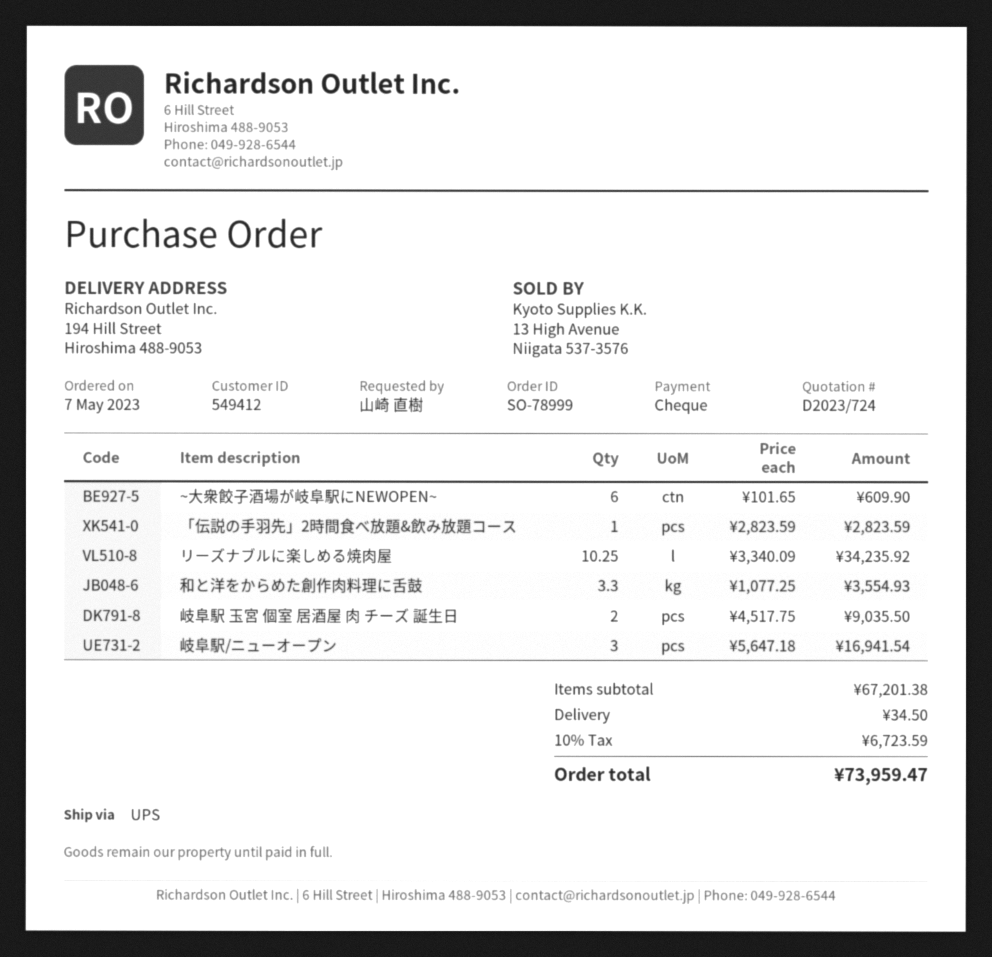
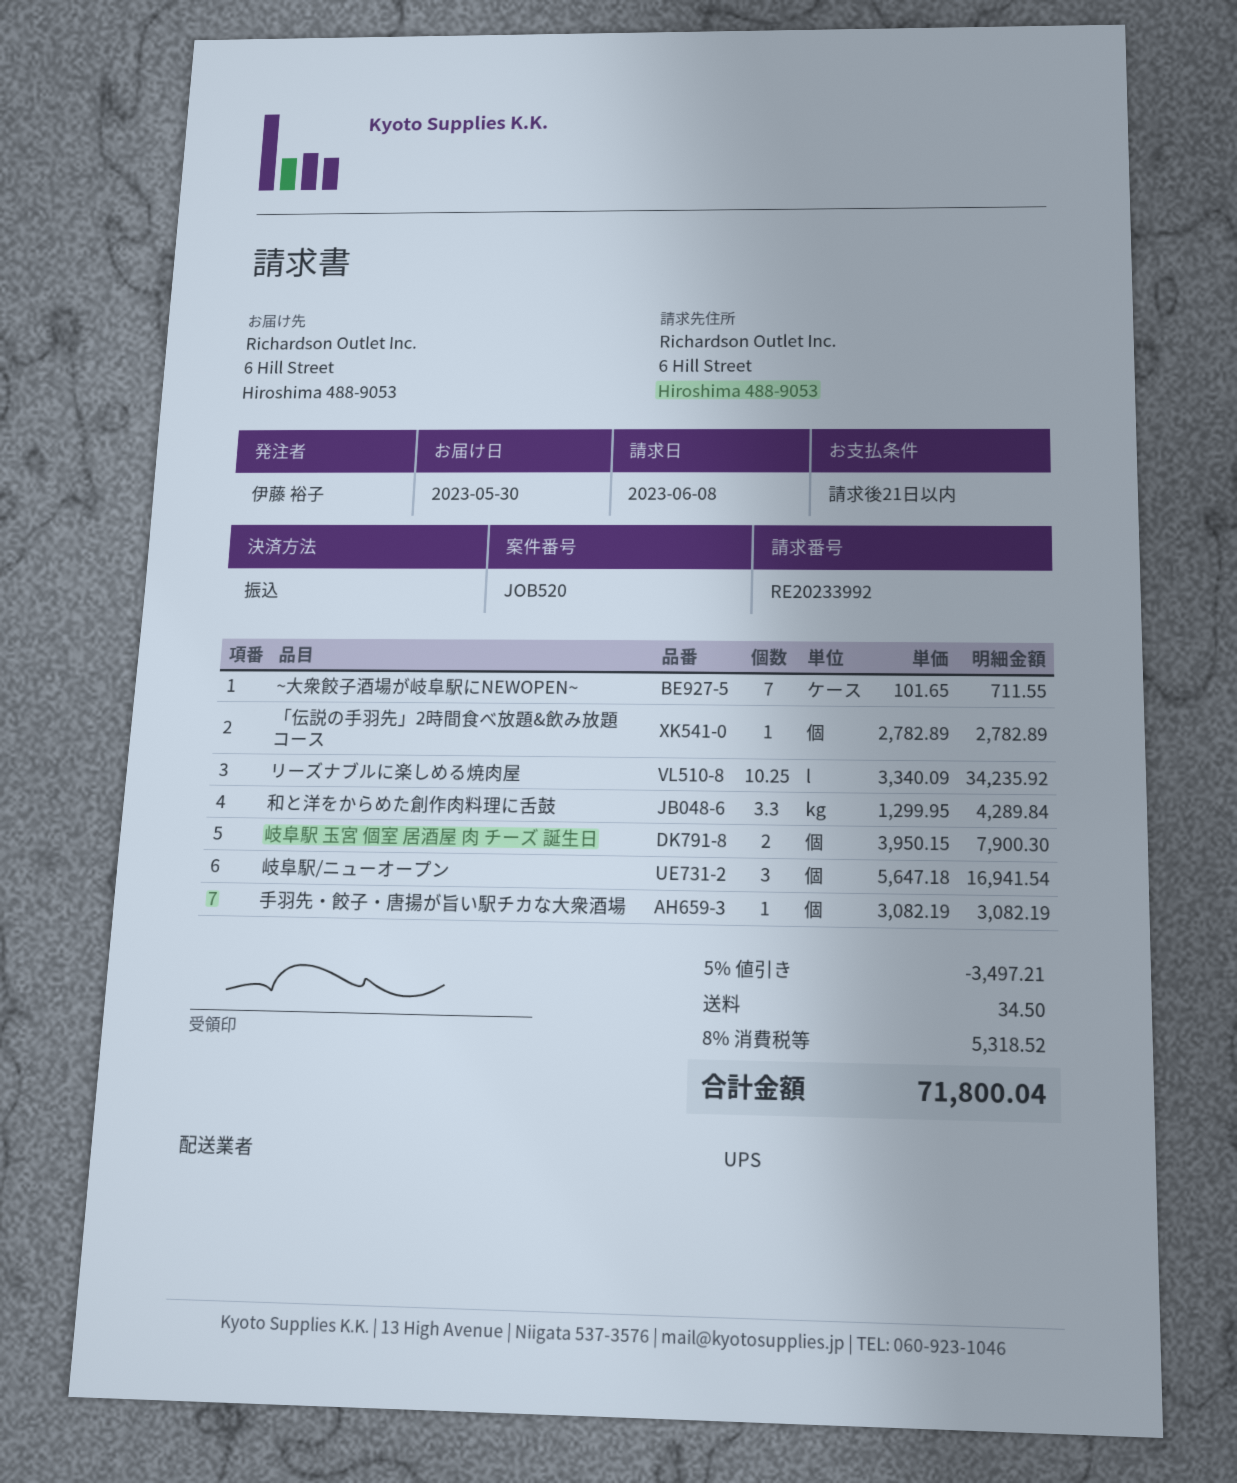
ordered by: 山崎 直樹 -> 伊藤 裕子
payment method: cheque -> bank transfer
ship to: 194 Hill Street, Hiroshima 488-9053 -> 6 Hill Street, Hiroshima 488-9053
~大衆餃子酒場が岐阜駅にNEWOPEN~: 6 x 101.65 = 609.90 -> 7 x 101.65 = 711.55
「伝説の手羽先」2時間食べ放題&飲み放題コース: 1 x 2823.59 = 2823.59 -> 1 x 2782.89 = 2782.89
和と洋をからめた創作肉料理に舌鼓: 3.3 x 1077.25 = 3554.93 -> 3.3 x 1299.95 = 4289.84
岐阜駅 玉宮 個室 居酒屋 肉 チーズ 誕生日: 2 x 4517.75 = 9035.50 -> 2 x 3950.15 = 7900.30
手羽先・餃子・唐揚が旨い駅チカな大衆酒場: none -> 1 x 3082.19 = 3082.19
discount: none -> 5% = 3497.21
tax: 10% = 6723.59 -> 8% = 5318.52
total: 73959.47 -> 71800.04

